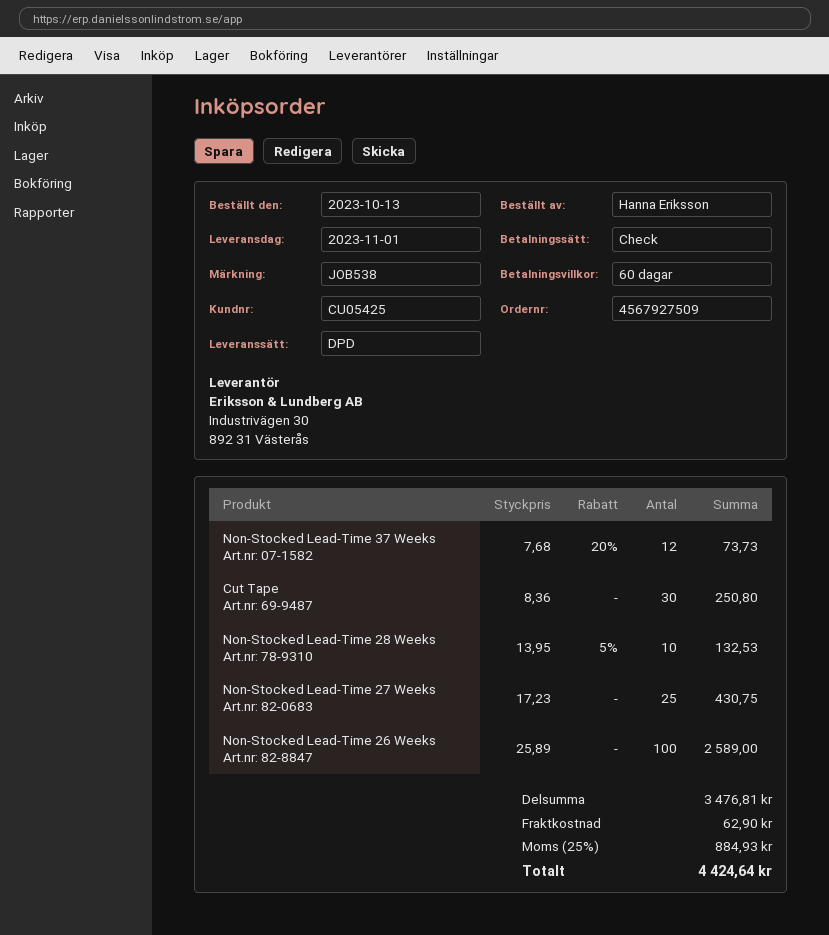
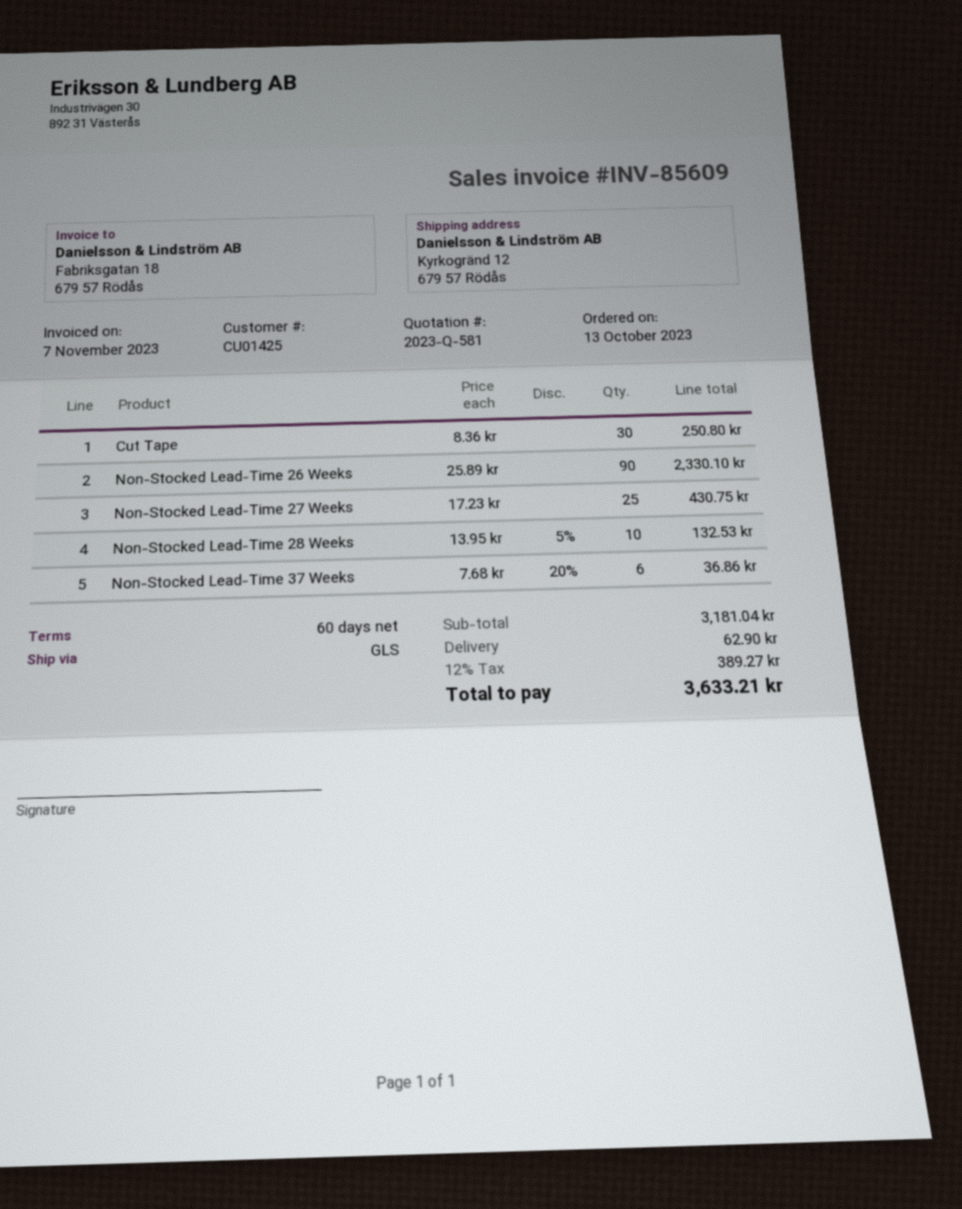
customer number: CU05425 -> CU01425
shipping method: DPD -> GLS
Non-Stocked Lead-Time 37 Weeks: 12 x 7.68 - 20% = 73.73 -> 6 x 7.68 - 20% = 36.86
Non-Stocked Lead-Time 26 Weeks: 100 x 25.89 = 2589.00 -> 90 x 25.89 = 2330.10
subtotal: 3476.81 -> 3181.04
tax: 25% = 884.93 -> 12% = 389.27
total: 4424.64 -> 3633.21

